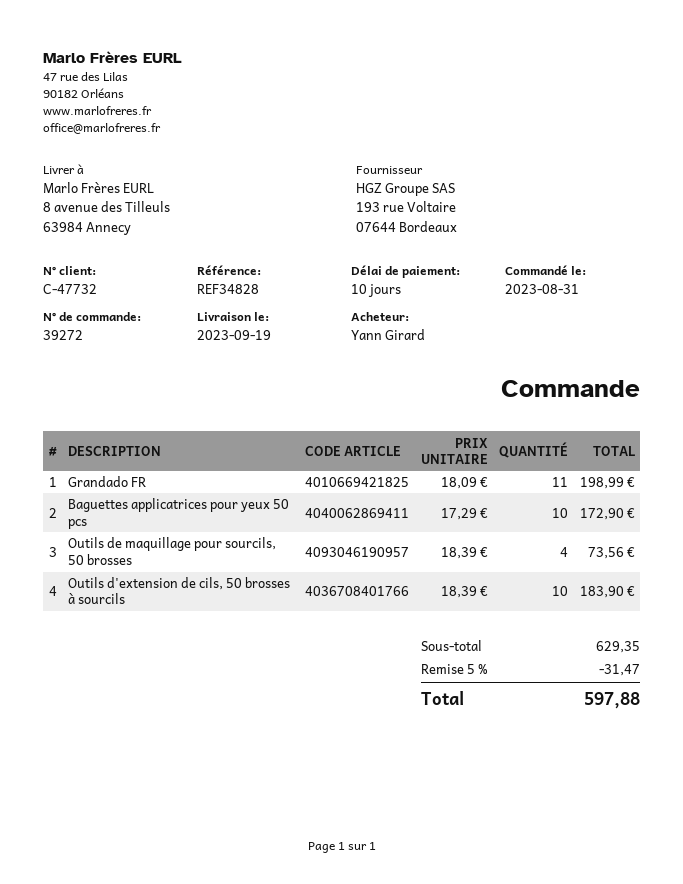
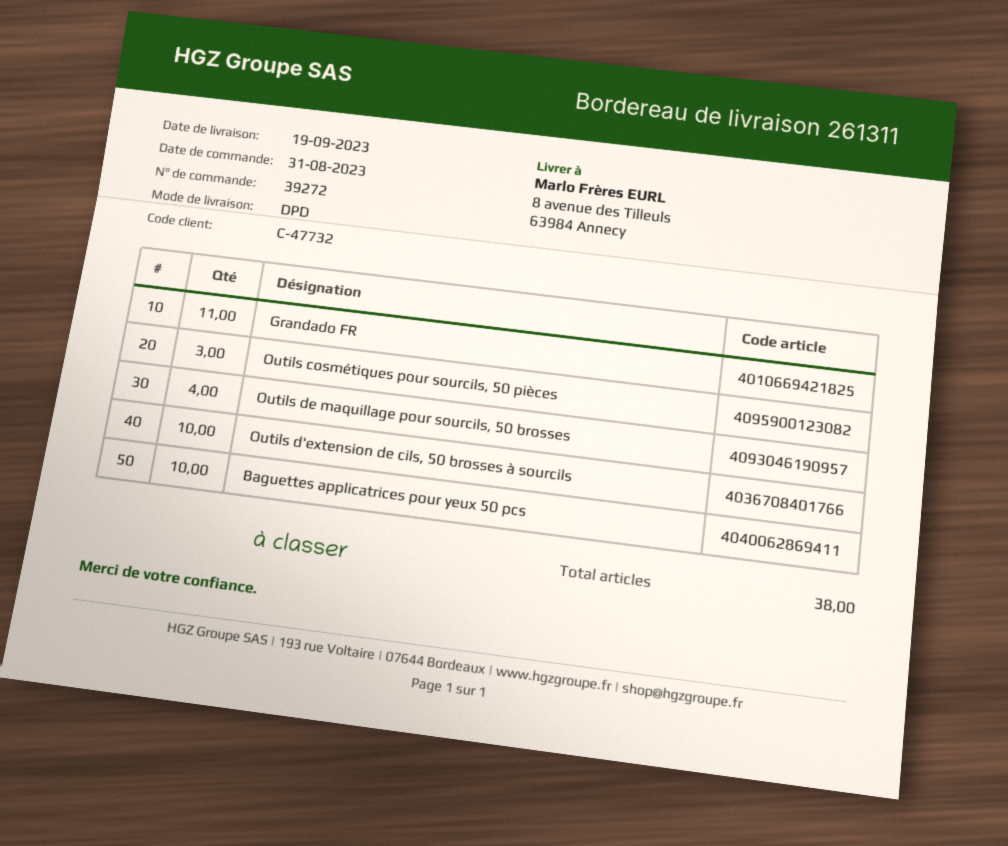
Outils cosmétiques pour sourcils, 50 pièces: none -> 3

